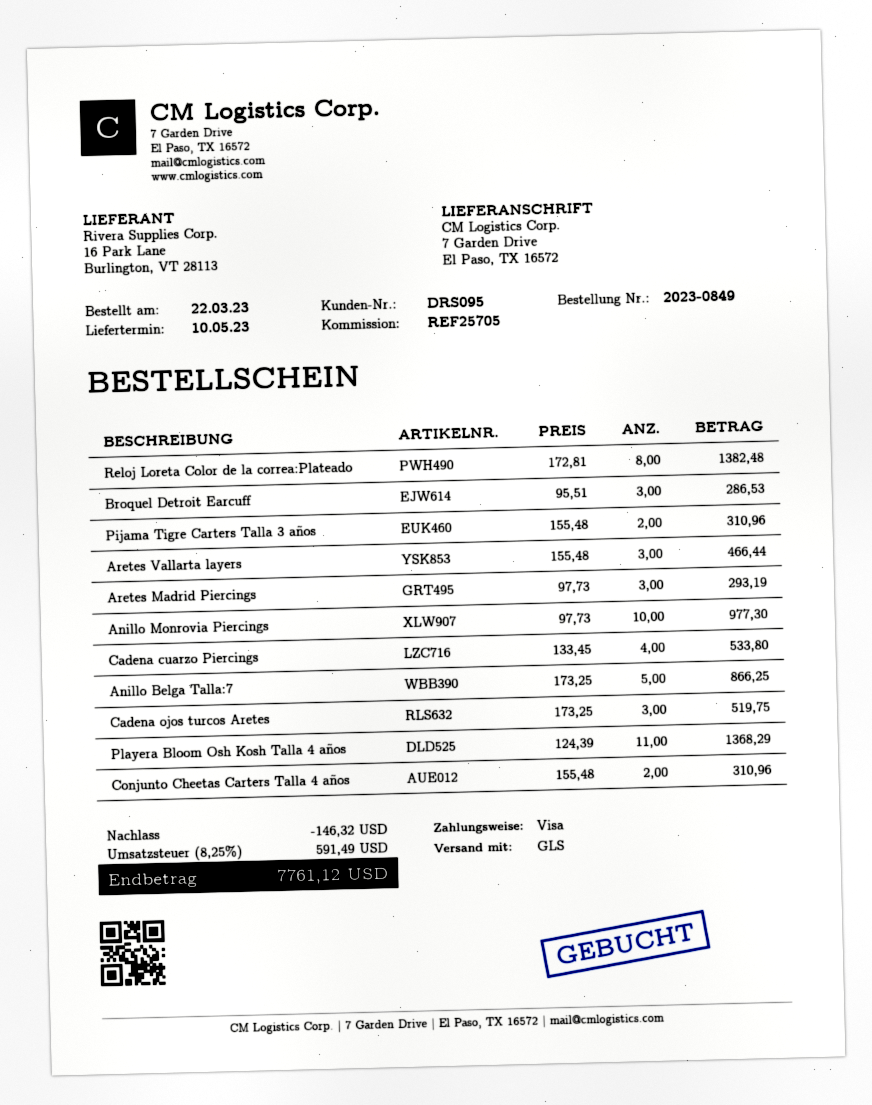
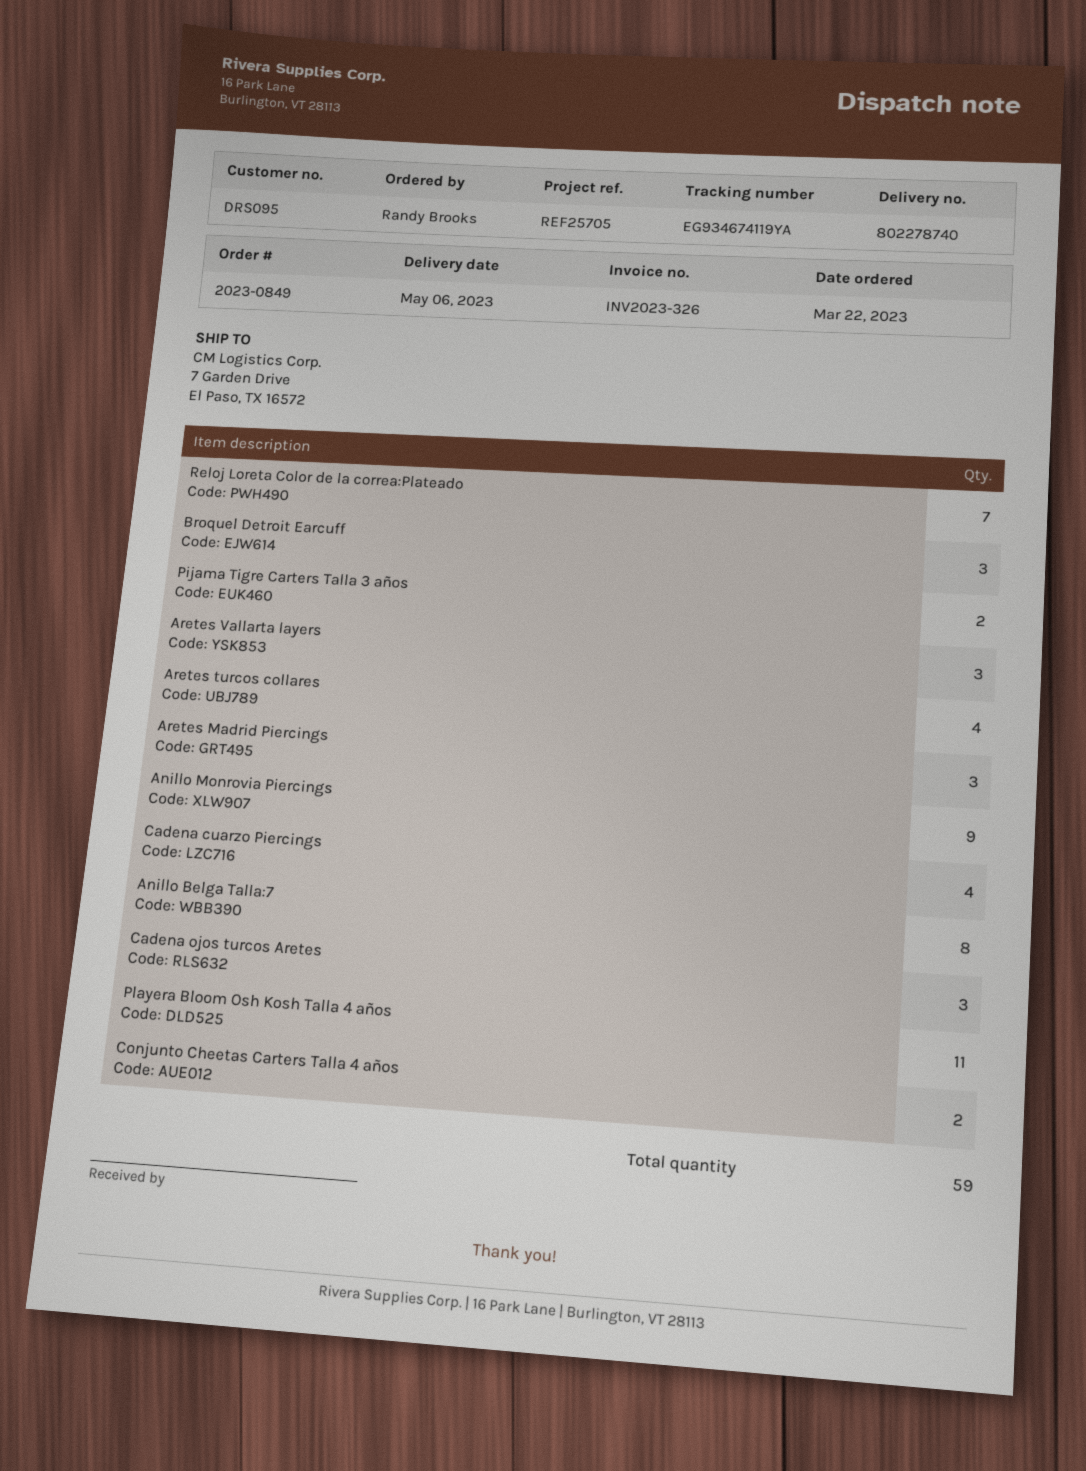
delivery date: 2023-05-10 -> 2023-05-06
Reloj Loreta Color de la correa:Plateado: 8 -> 7
Anillo Monrovia Piercings: 10 -> 9
Anillo Belga Talla:7: 5 -> 8
Aretes turcos collares: none -> 4

